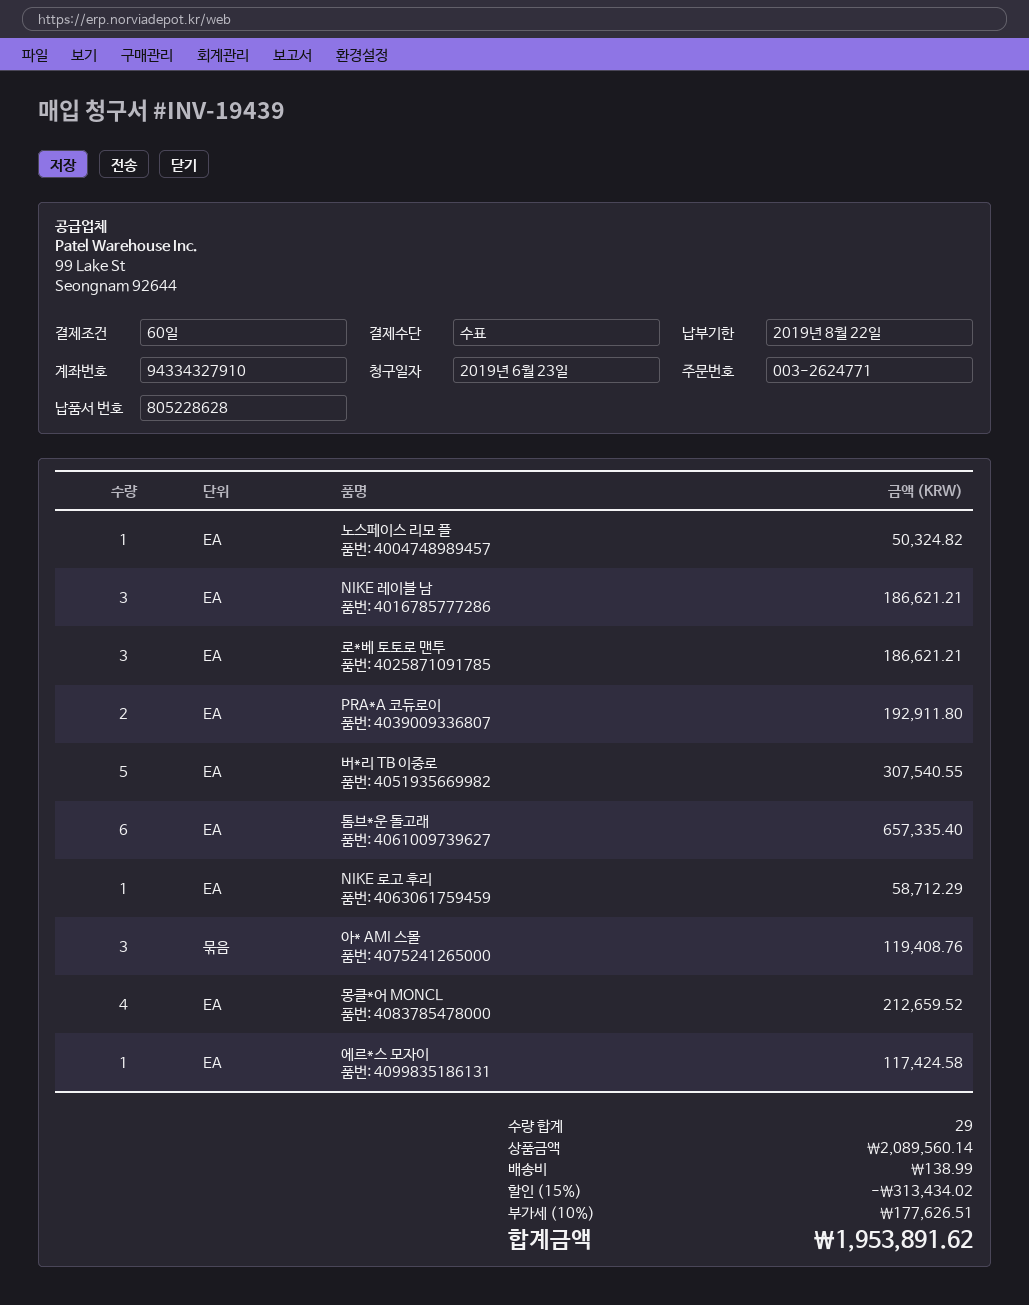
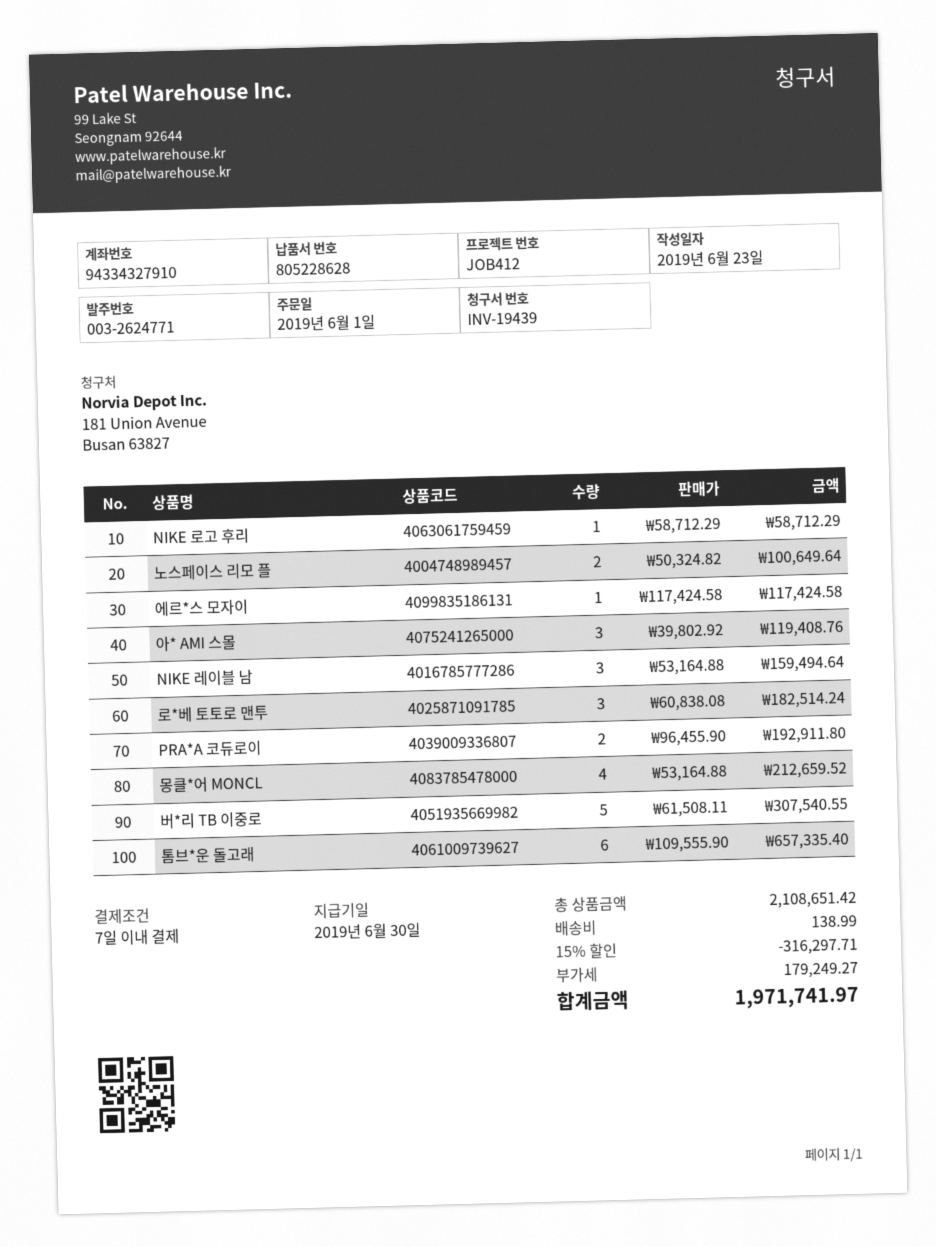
payment terms: 60 days -> 7 days
due date: 2019-08-22 -> 2019-06-30
노스페이스 리모 플: 1 for 50324.82 -> 2 for 100649.64
NIKE 레이블 남: 3 for 186621.21 -> 3 for 159494.64
로*베 토토로 맨투: 3 for 186621.21 -> 3 for 182514.24
subtotal: 2089560.14 -> 2108651.42
discount: 15% = 313434.02 -> 15% = 316297.71
tax: 177626.51 -> 179249.27
total: 1953891.62 -> 1971741.97

